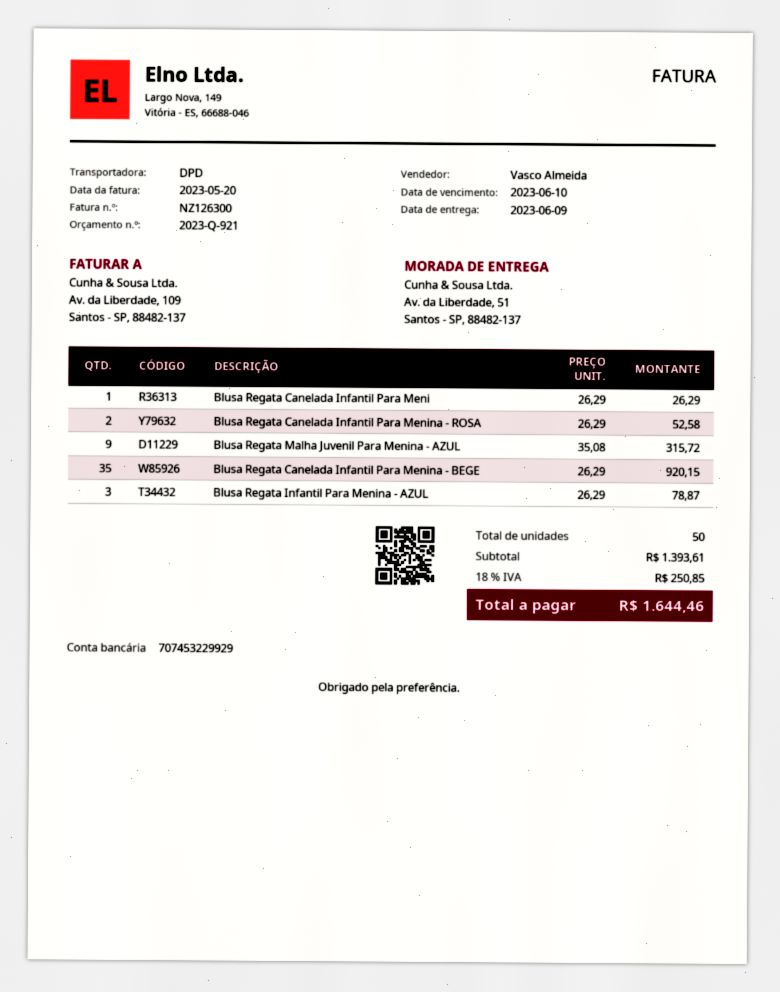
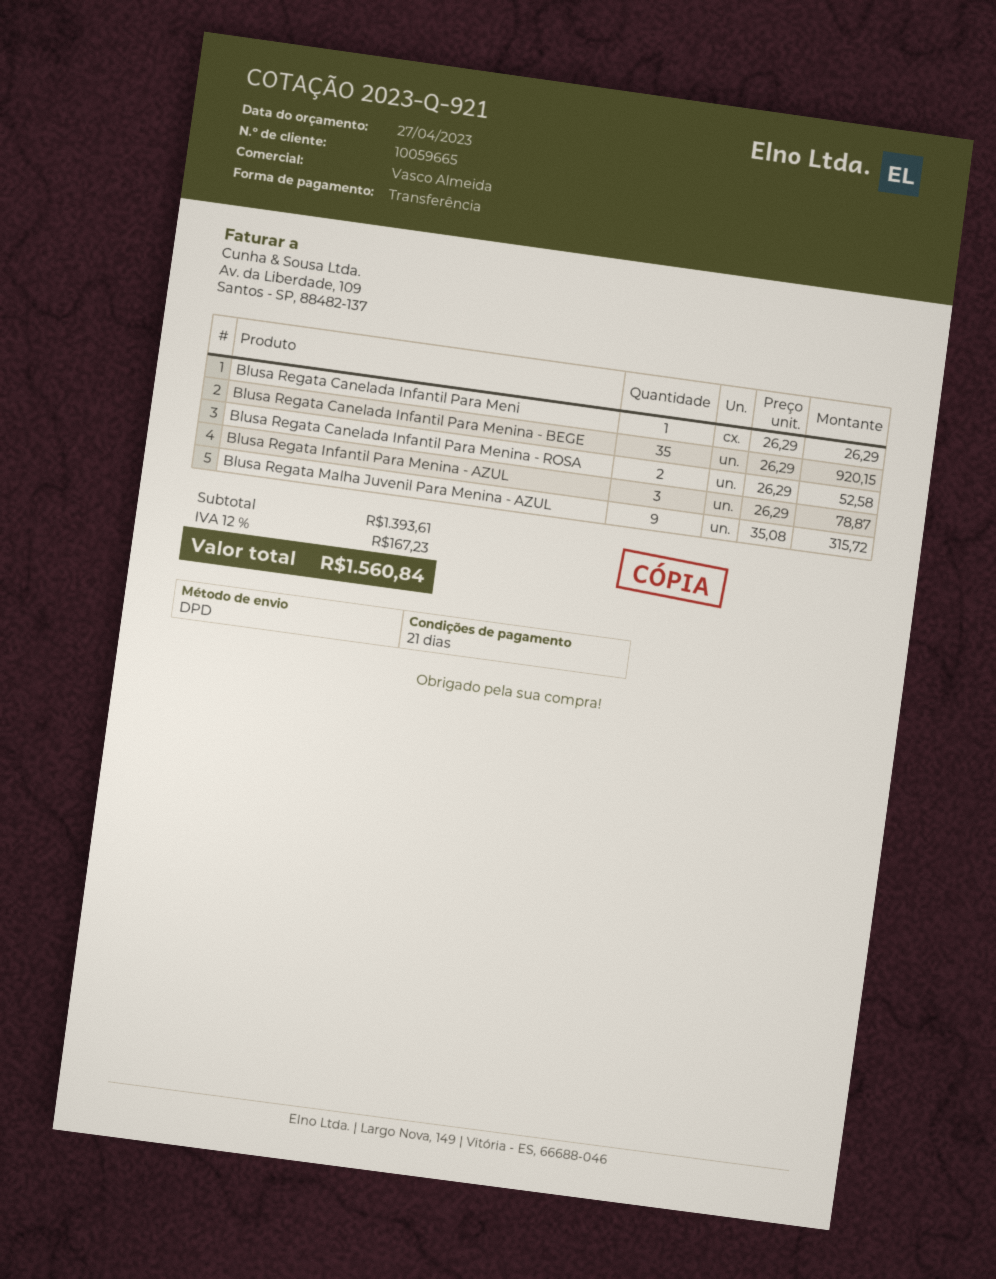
tax: 18% = 250.85 -> 12% = 167.23
total: 1644.46 -> 1560.84

